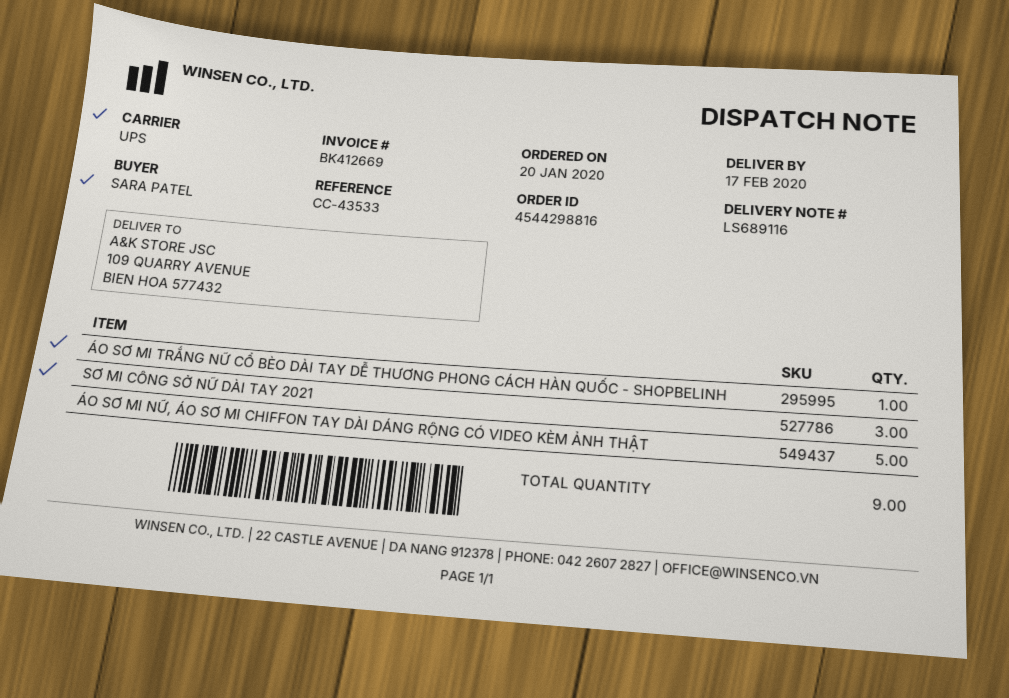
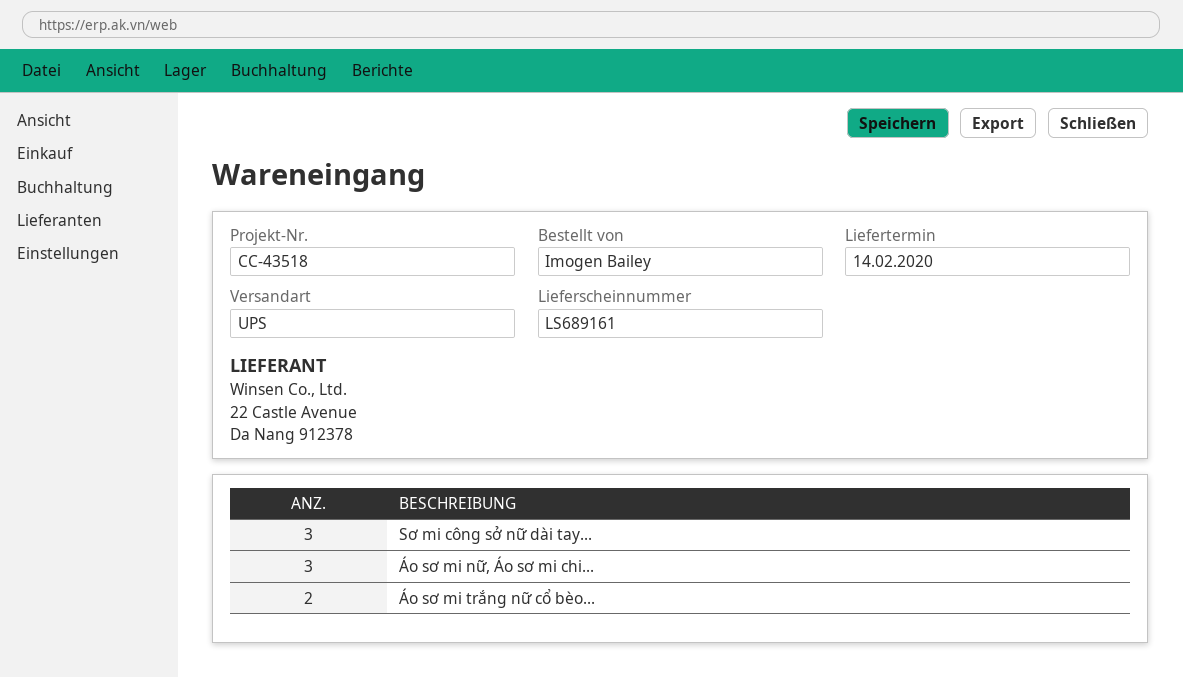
delivery note number: LS689116 -> LS689161
delivery date: 2020-02-17 -> 2020-02-14
reference: CC-43533 -> CC-43518
ordered by: SARA PATEL -> Imogen Bailey
ÁO SƠ MI TRẮNG NỮ CỔ BÈO DÀI TAY DỄ THƯƠNG PHONG CÁCH HÀN QUỐC - SHOPBELINH: 1 -> 2
ÁO SƠ MI NỮ, ÁO SƠ MI CHIFFON TAY DÀI DÁNG RỘNG CÓ VIDEO KÈM ẢNH THẬT: 5 -> 3

